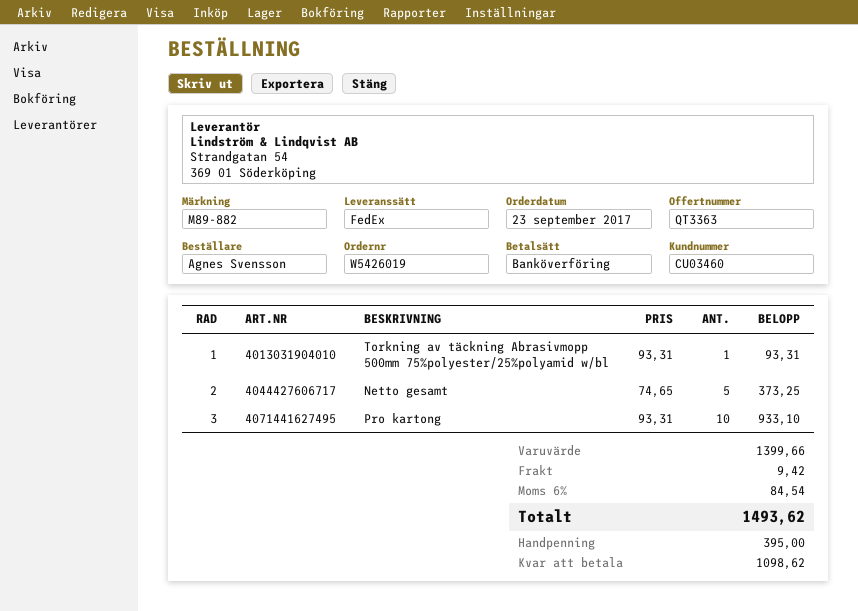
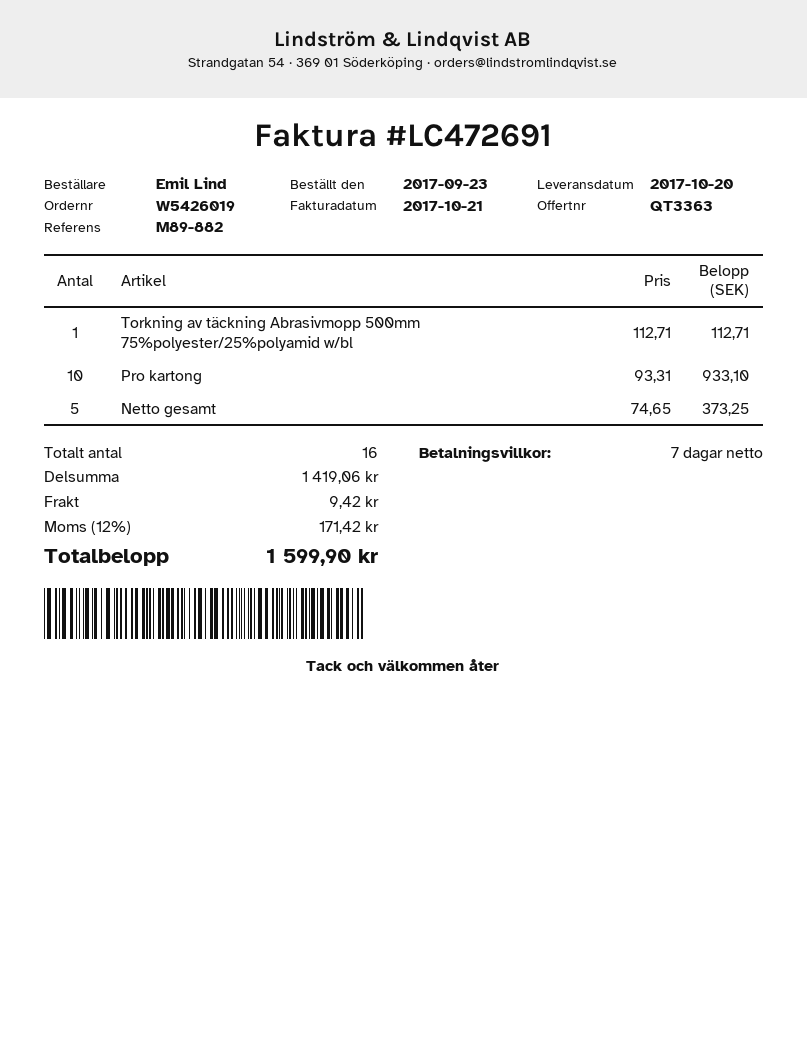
ordered by: Agnes Svensson -> Emil Lind
Torkning av täckning Abrasivmopp 500mm 75%polyester/25%polyamid w/bl: 1 x 93.31 = 93.31 -> 1 x 112.71 = 112.71
subtotal: 1399.66 -> 1419.06
tax: 6% = 84.54 -> 12% = 171.42
total: 1493.62 -> 1599.90

